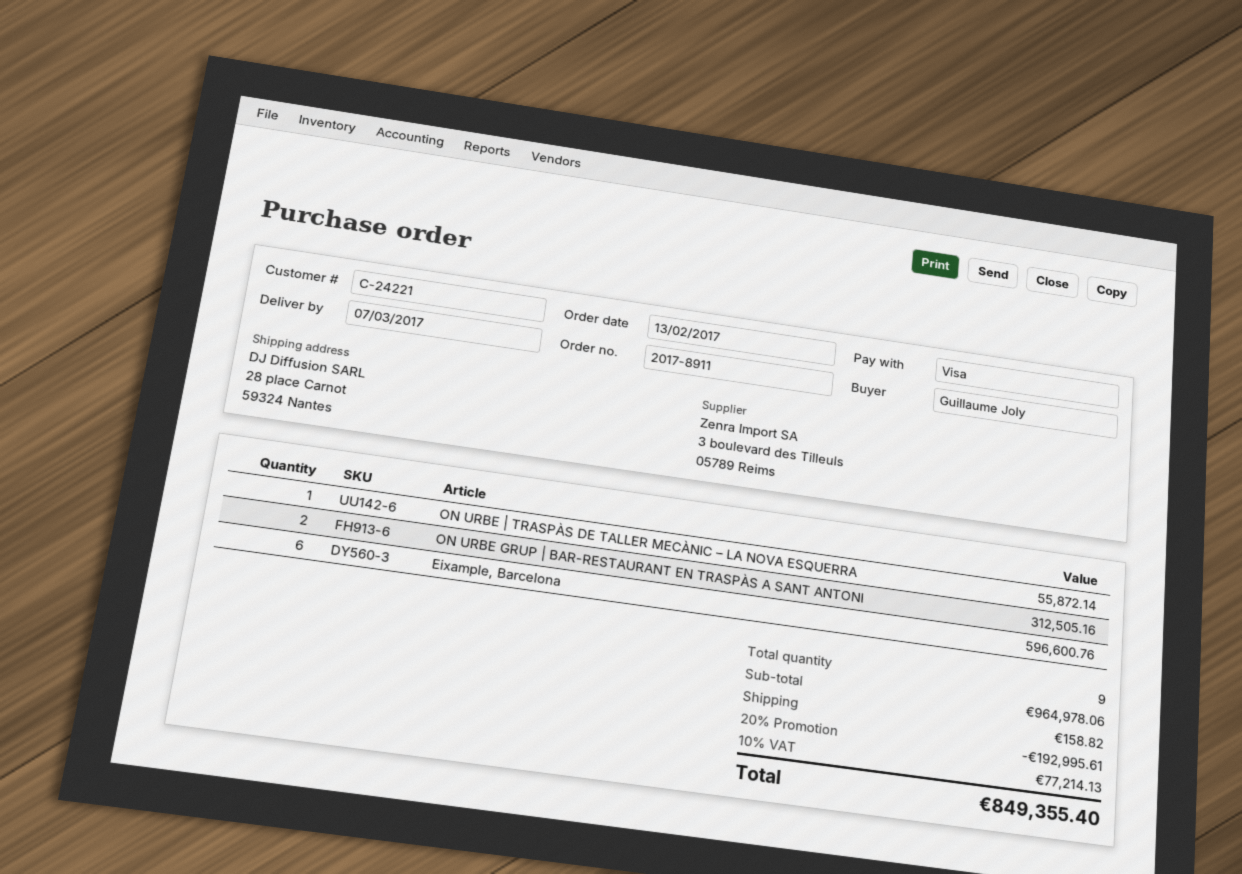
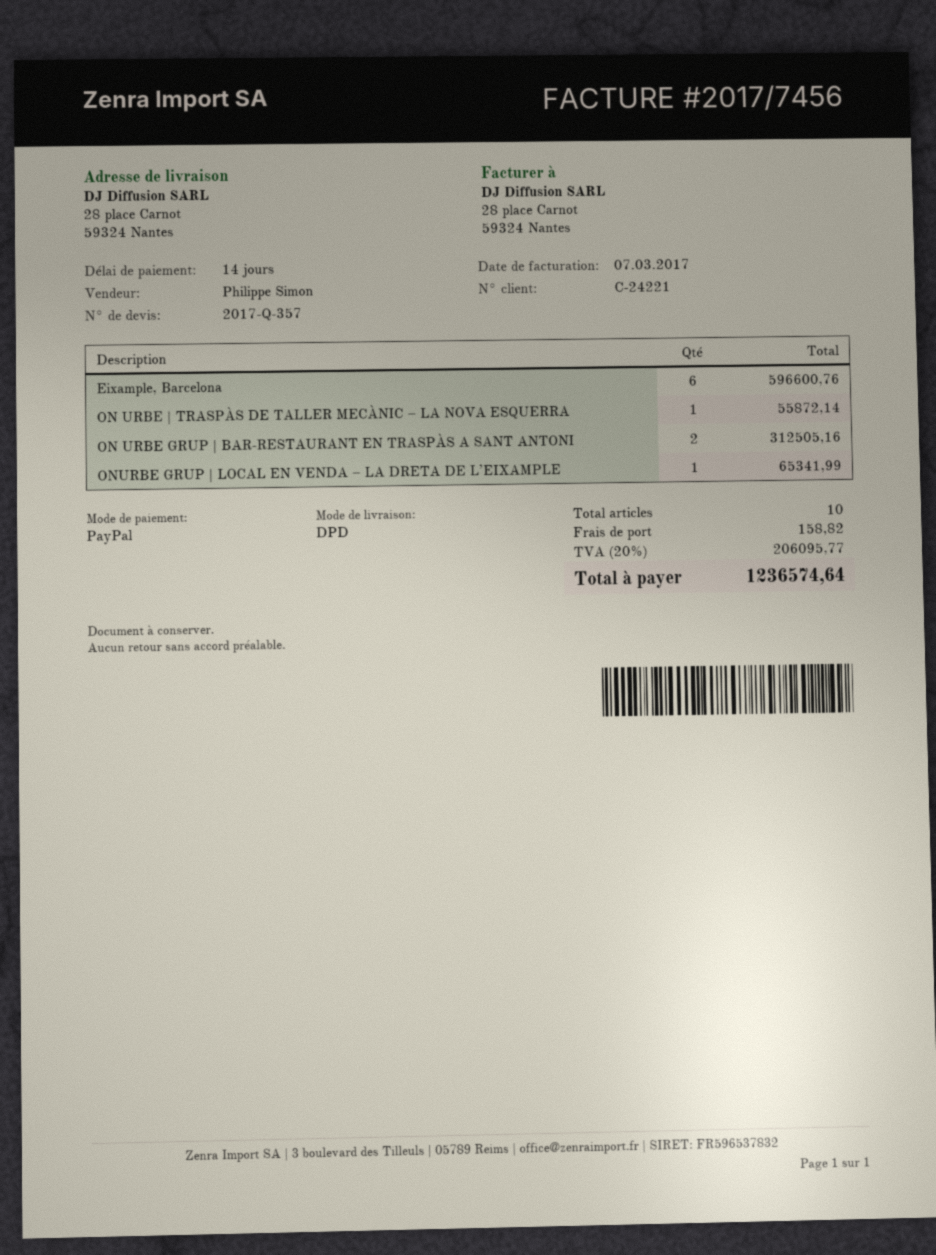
payment method: Visa -> PayPal
ONURBE GRUP | LOCAL EN VENDA – LA DRETA DE L’EIXAMPLE: none -> 1 for 65341.99
total quantity: 9 -> 10
discount: 20% = 192995.61 -> none
tax: 10% = 77214.13 -> 20% = 206095.77
total: 849355.40 -> 1236574.64

